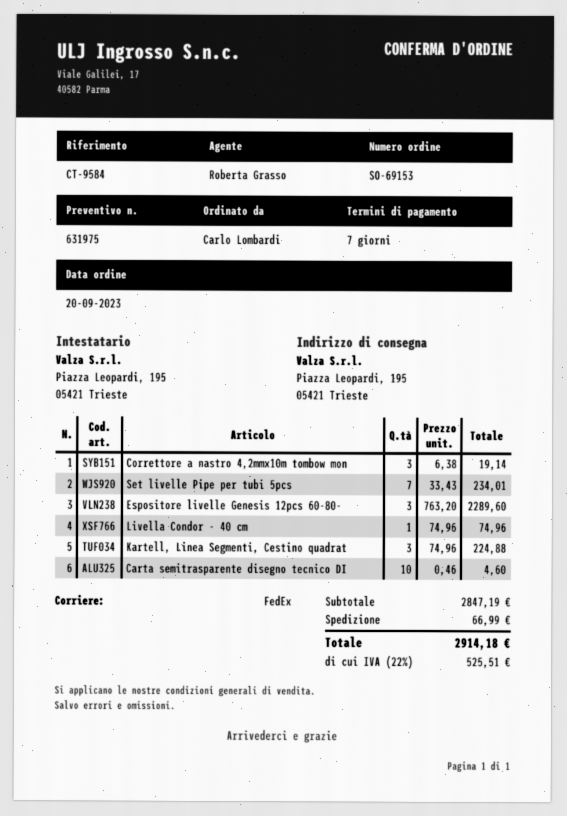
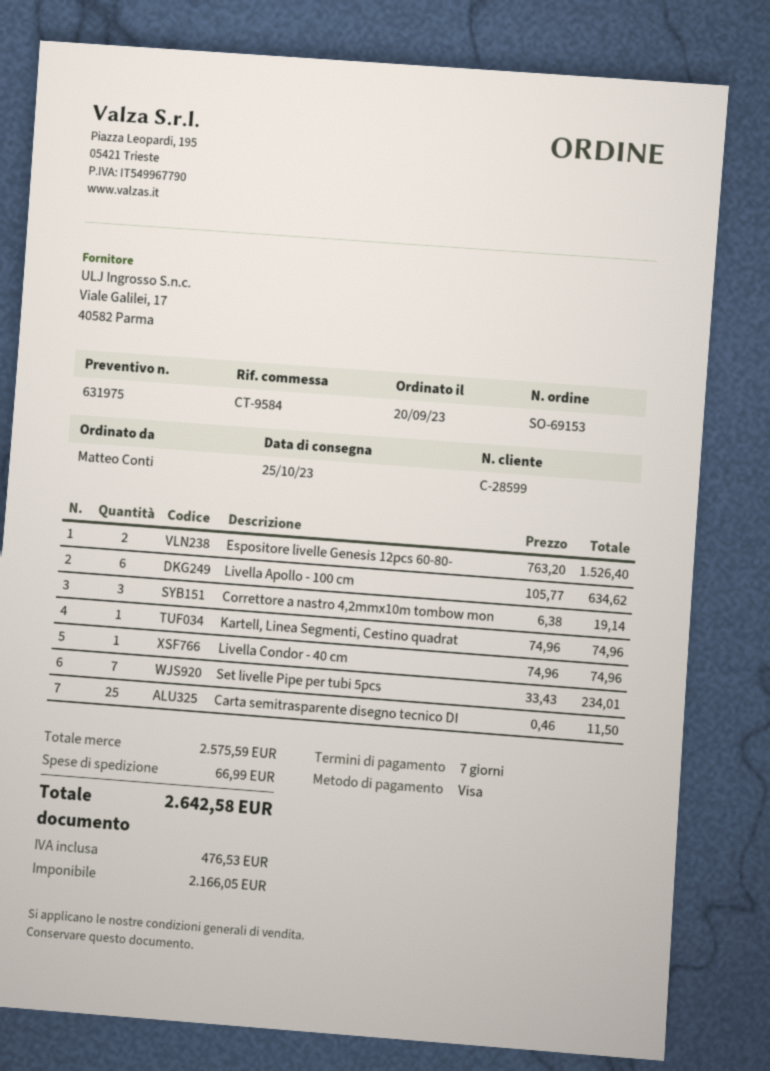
ordered by: Carlo Lombardi -> Matteo Conti
Espositore livelle Genesis 12pcs 60-80-: 3 x 763.20 = 2289.60 -> 2 x 763.20 = 1526.40
Kartell, Linea Segmenti, Cestino quadrat: 3 x 74.96 = 224.88 -> 1 x 74.96 = 74.96
Carta semitrasparente disegno tecnico DI: 10 x 0.46 = 4.60 -> 25 x 0.46 = 11.50
Livella Apollo - 100 cm: none -> 6 x 105.77 = 634.62
subtotal: 2847.19 -> 2575.59
tax: 525.51 -> 476.53
total: 2914.18 -> 2642.58

